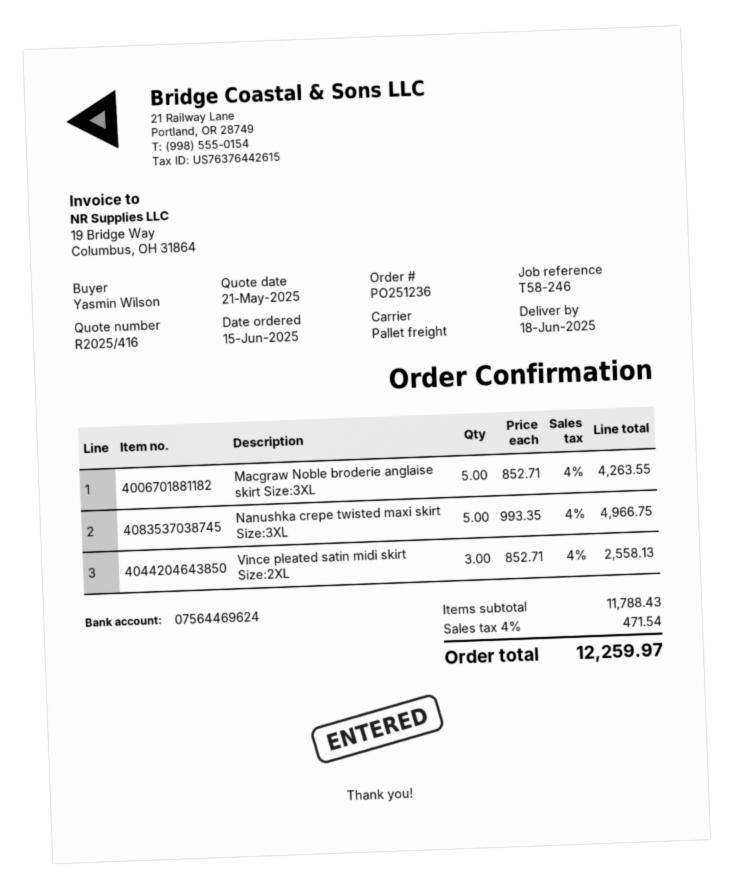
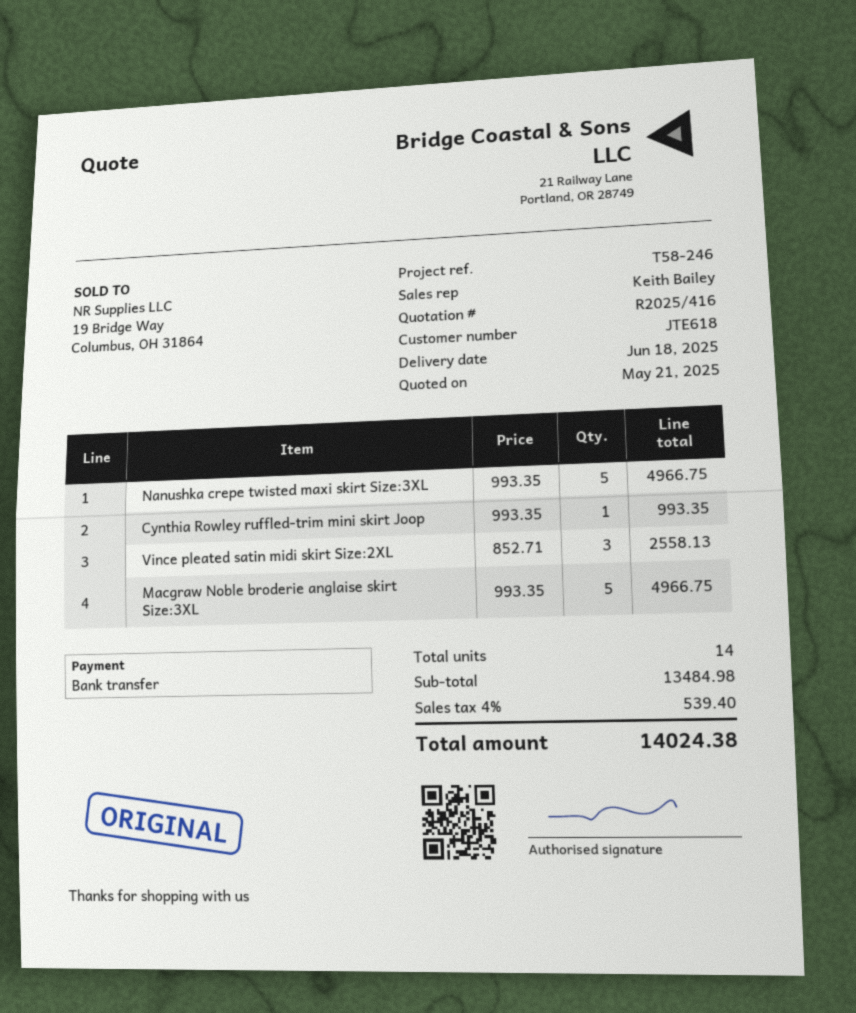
Macgraw Noble broderie anglaise skirt Size:3XL: 5 x 852.71 = 4263.55 -> 5 x 993.35 = 4966.75
Cynthia Rowley ruffled-trim mini skirt Joop: none -> 1 x 993.35 = 993.35
subtotal: 11788.43 -> 13484.98
tax: 4% = 471.54 -> 4% = 539.40
total: 12259.97 -> 14024.38

